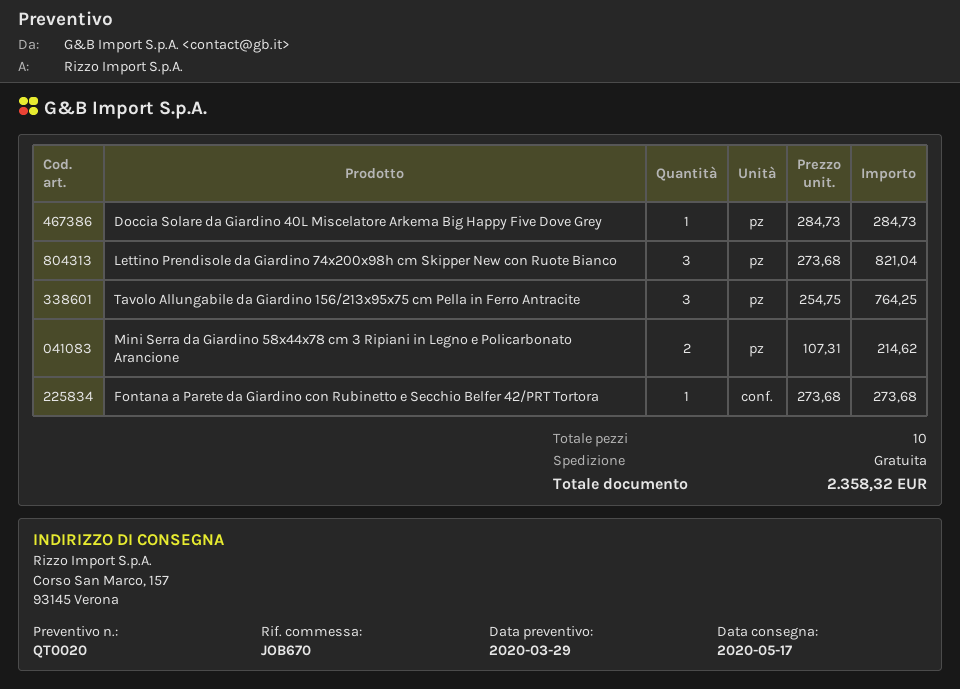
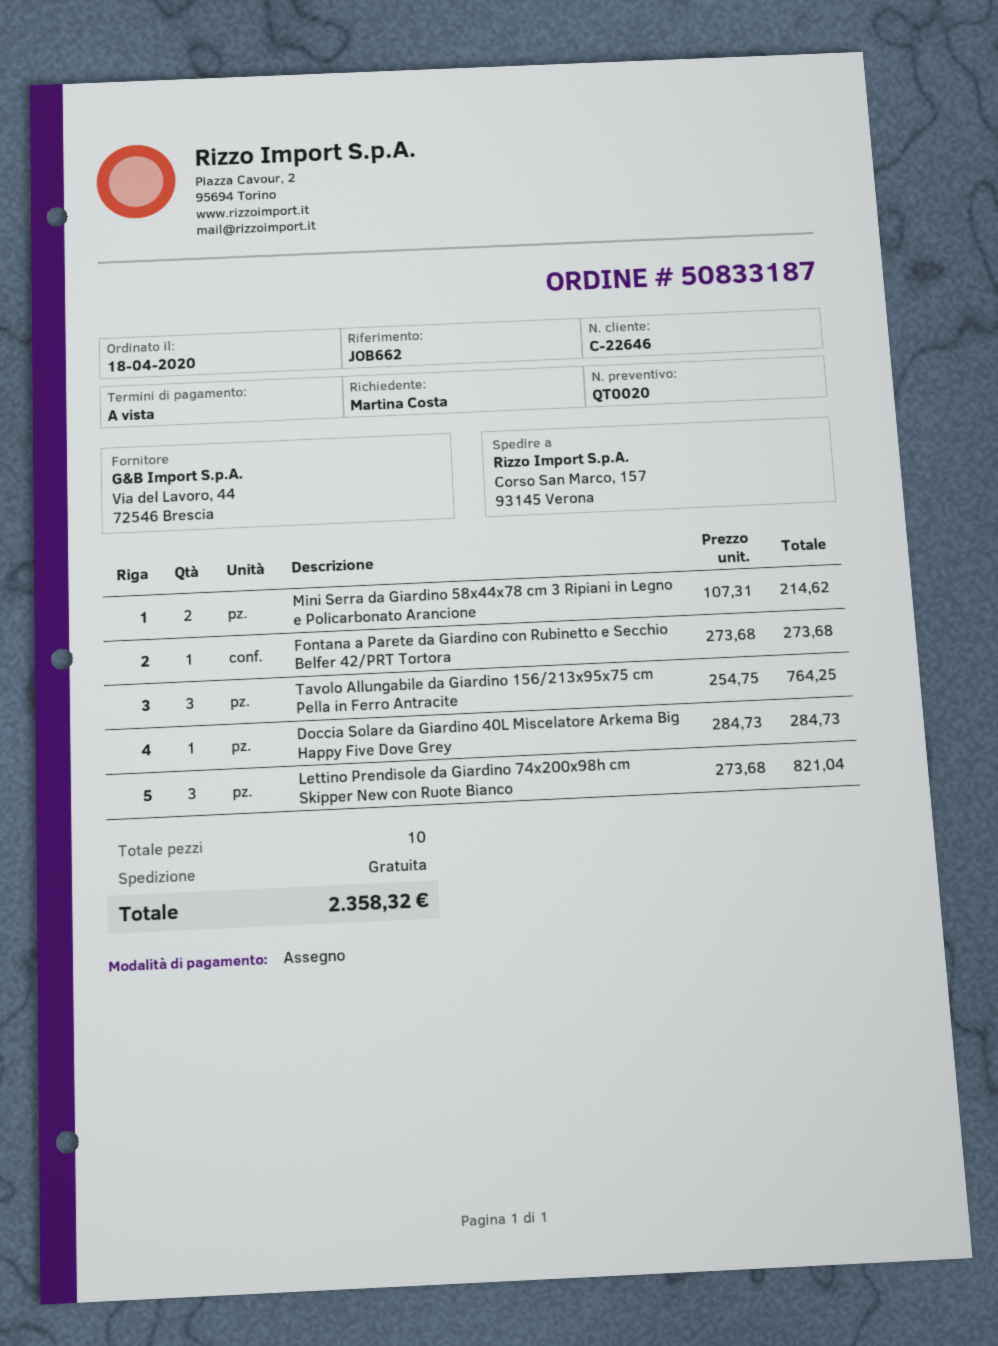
reference: JOB670 -> JOB662

